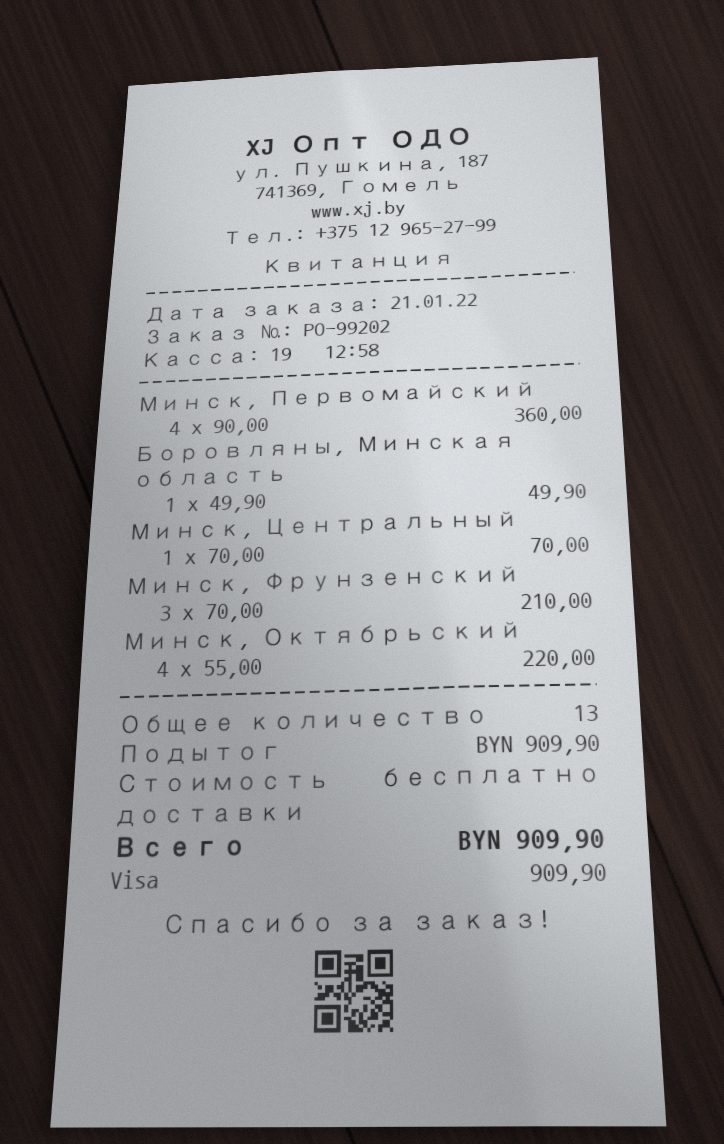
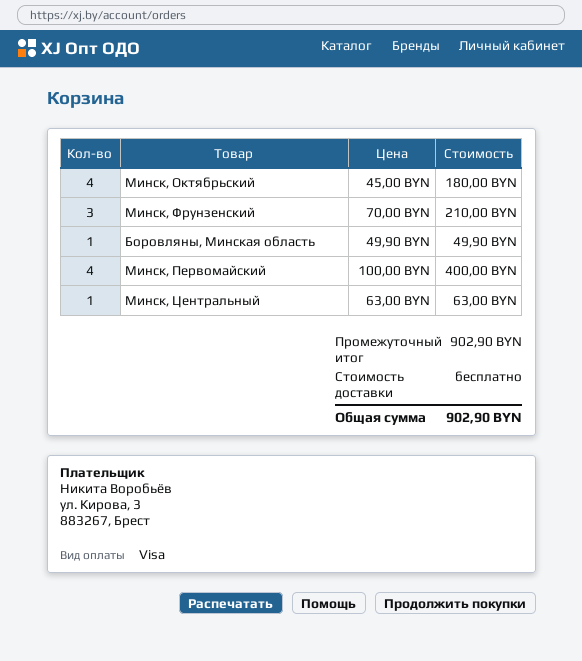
Минск, Первомайский: 4 x 90.00 = 360.00 -> 4 x 100.00 = 400.00
Минск, Центральный: 1 x 70.00 = 70.00 -> 1 x 63.00 = 63.00
Минск, Октябрьский: 4 x 55.00 = 220.00 -> 4 x 45.00 = 180.00
subtotal: 909.90 -> 902.90
total: 909.90 -> 902.90

